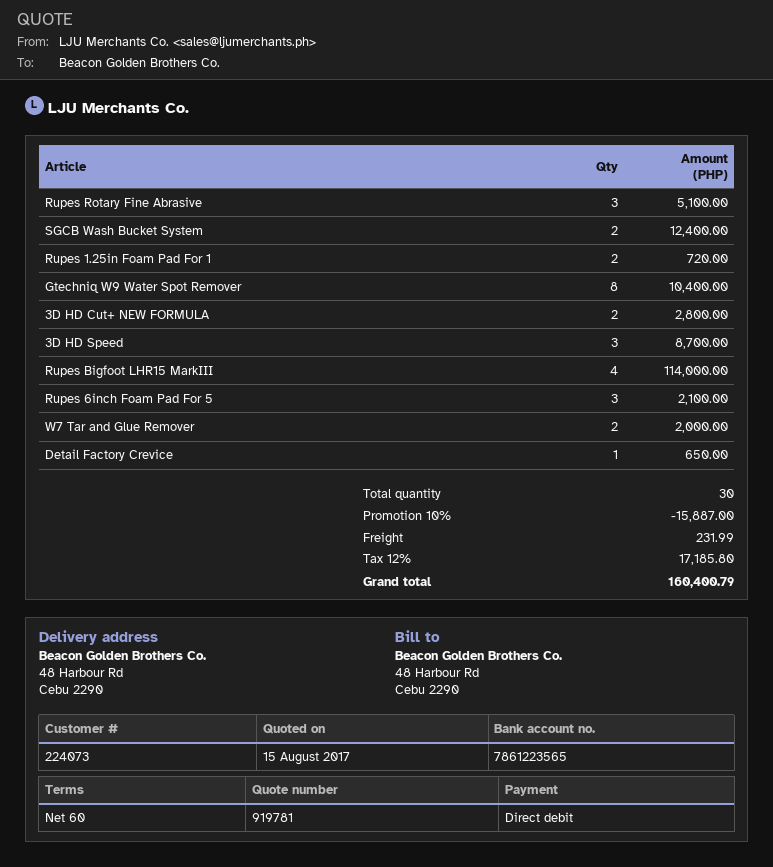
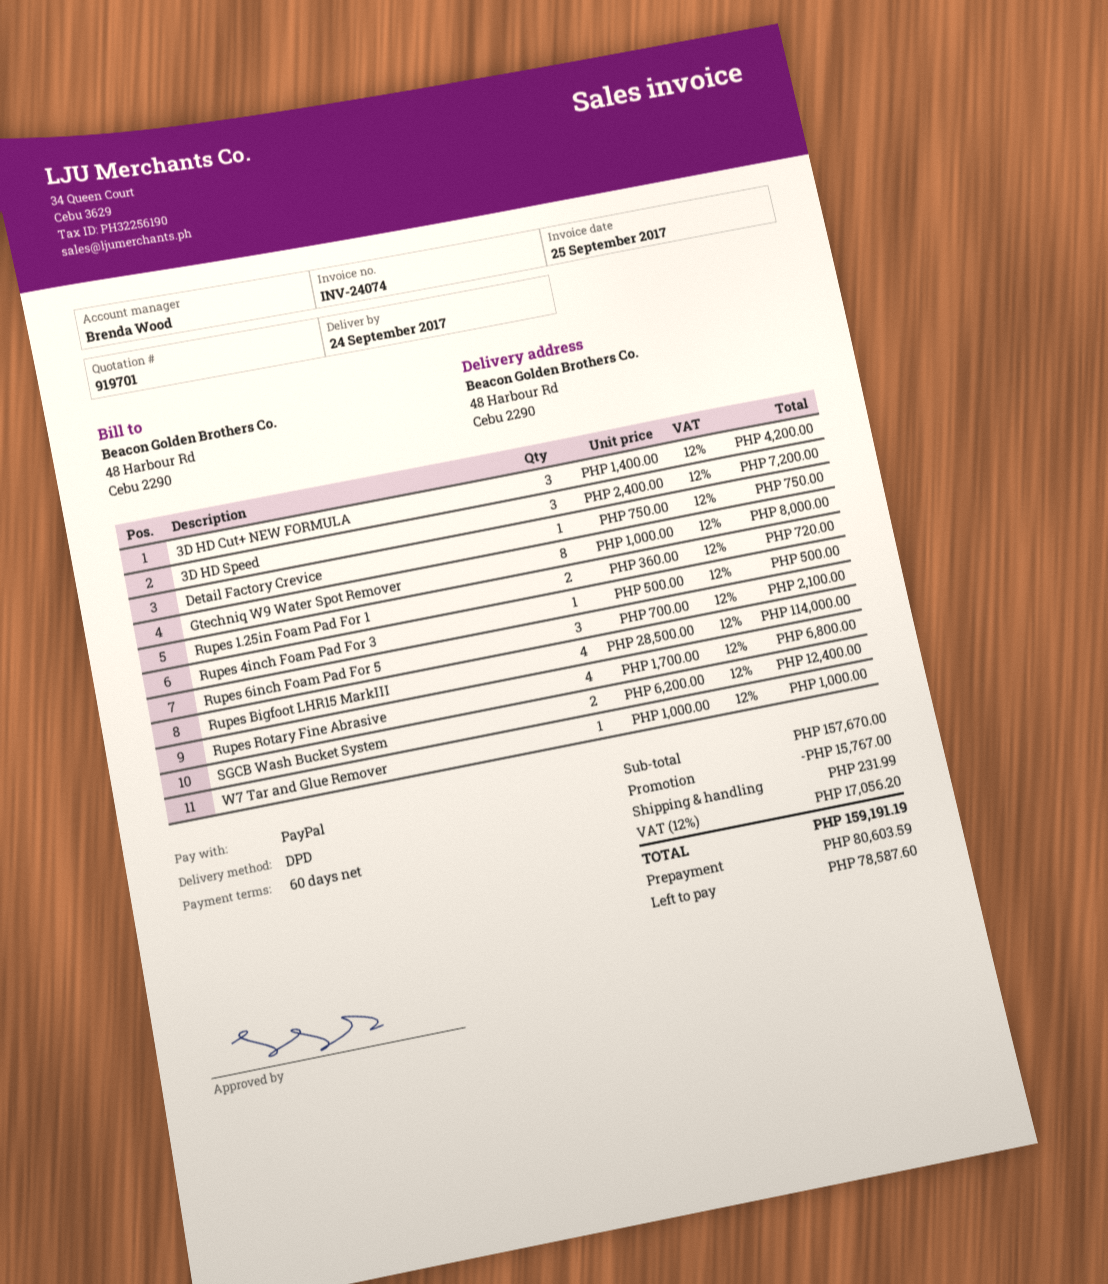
quote number: 919781 -> 919701
payment method: direct debit -> PayPal
Rupes Rotary Fine Abrasive: 3 for 5100.00 -> 4 for 6800.00
Gtechniq W9 Water Spot Remover: 8 for 10400.00 -> 8 for 8000.00
3D HD Cut+ NEW FORMULA: 2 for 2800.00 -> 3 for 4200.00
3D HD Speed: 3 for 8700.00 -> 3 for 7200.00
W7 Tar and Glue Remover: 2 for 2000.00 -> 1 for 1000.00
Detail Factory Crevice: 1 for 650.00 -> 1 for 750.00
Rupes 4inch Foam Pad For 3: none -> 1 for 500.00
discount: 15887.00 -> 15767.00
tax: 12% = 17185.80 -> 12% = 17056.20
total: 160400.79 -> 159191.19

